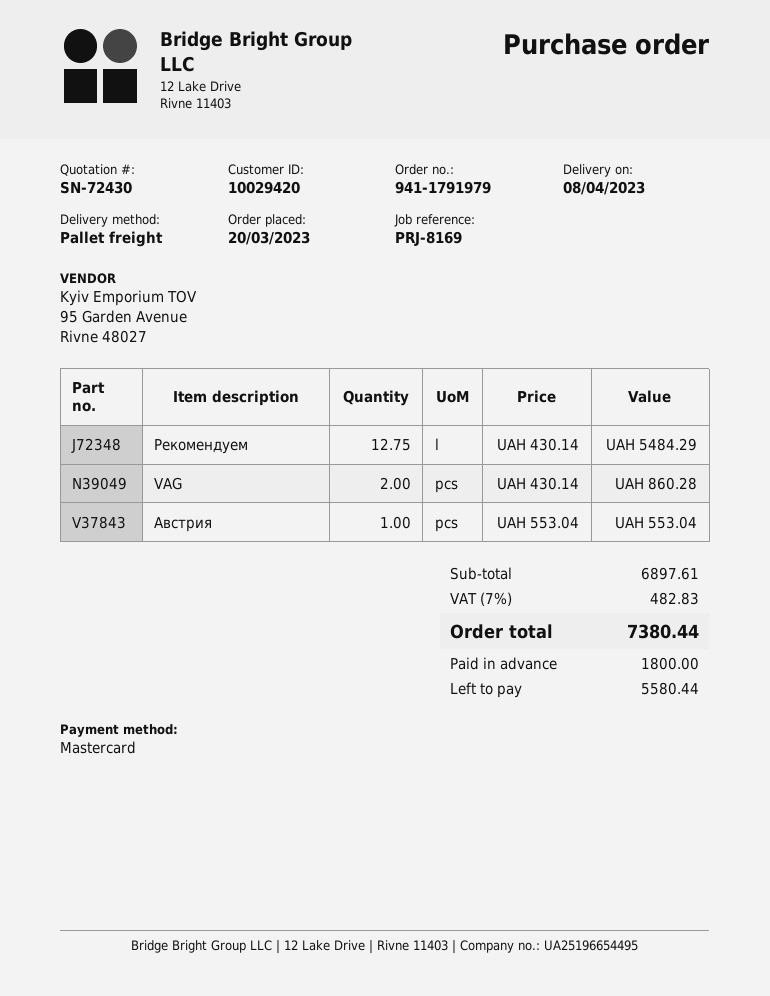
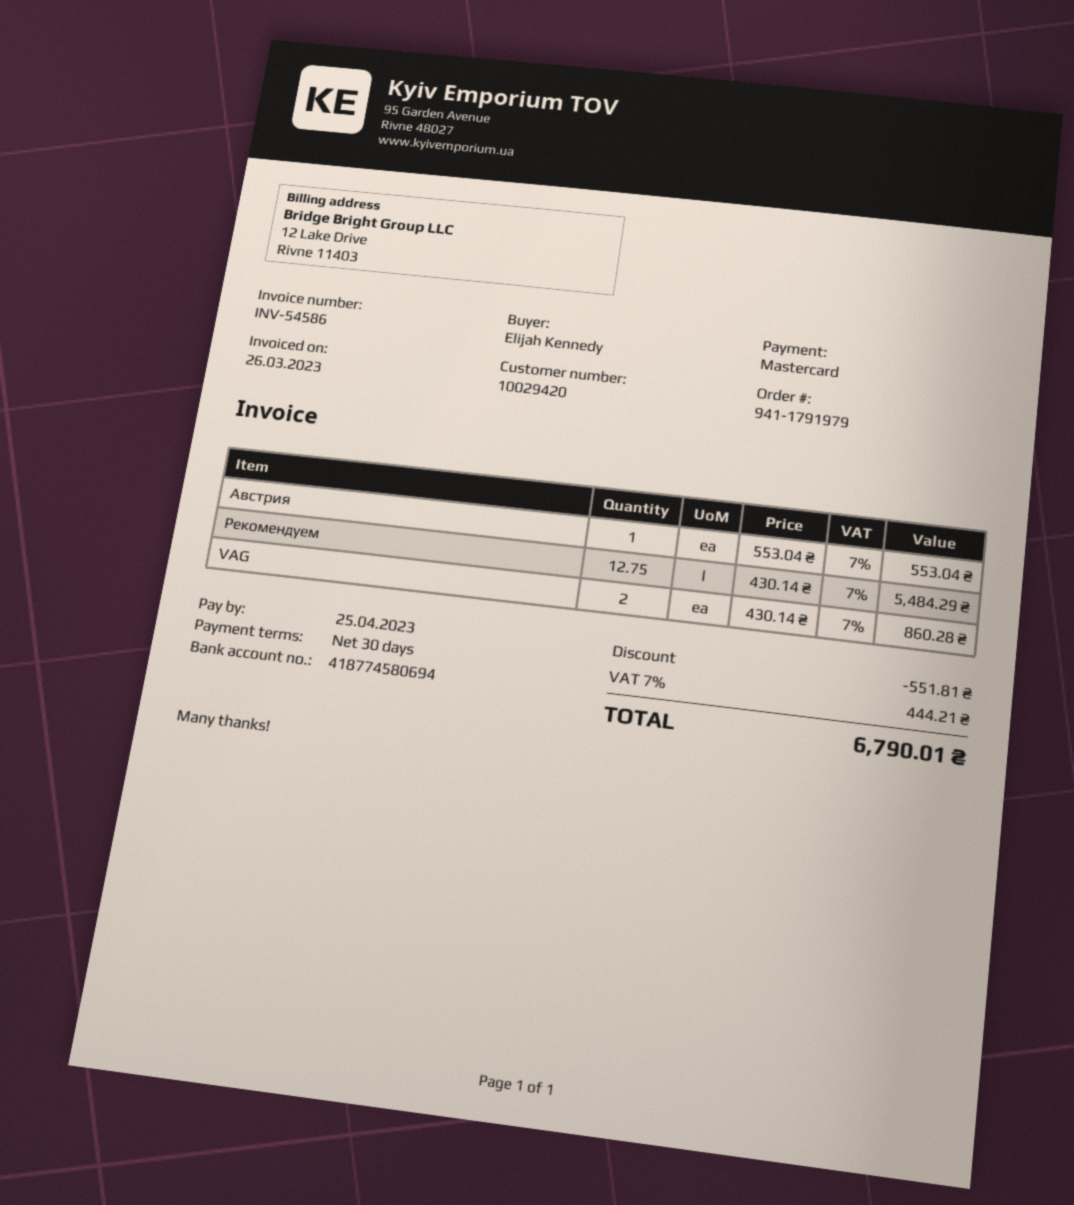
discount: none -> 551.81
tax: 7% = 482.83 -> 7% = 444.21
total: 7380.44 -> 6790.01

